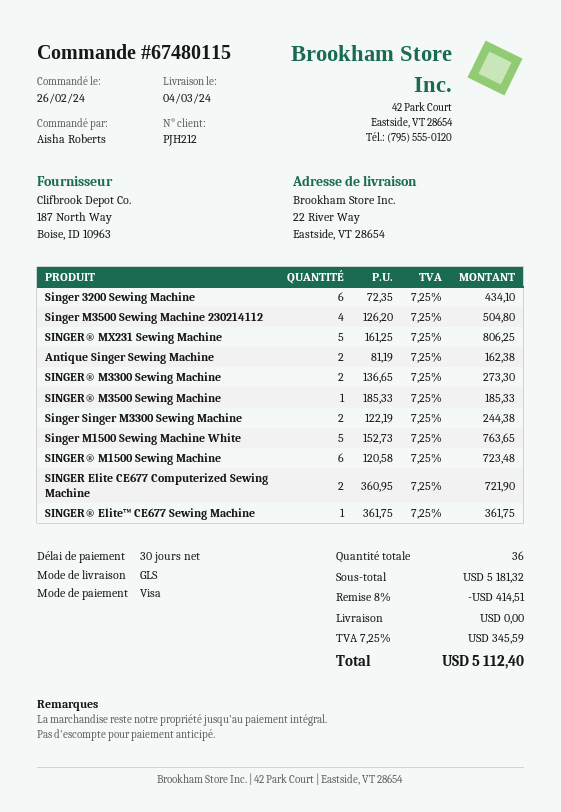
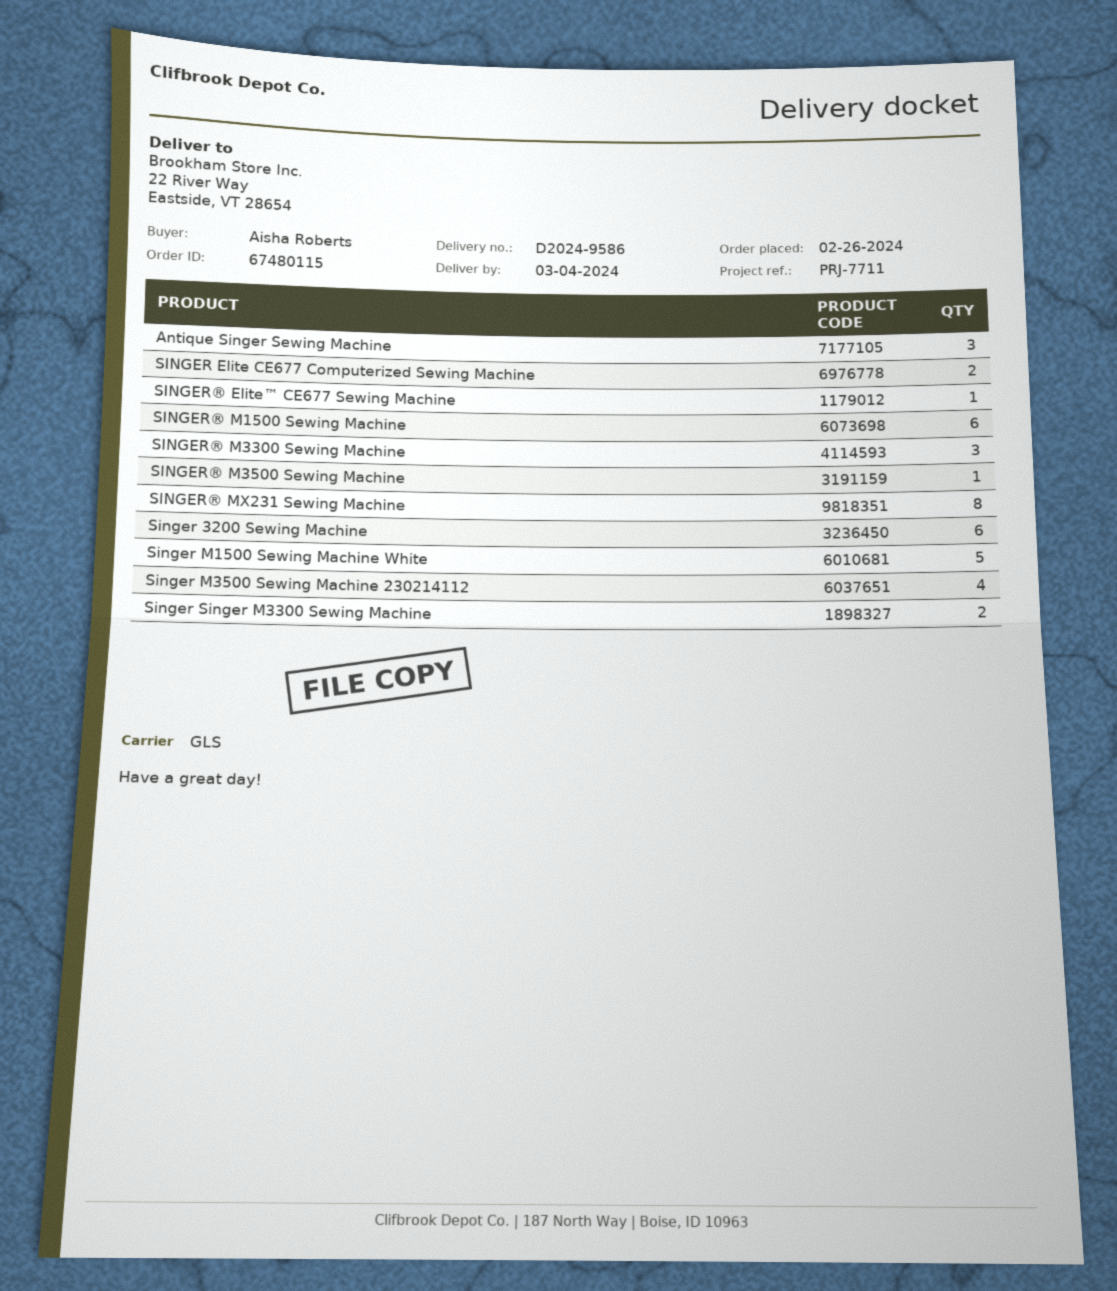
SINGER® MX231 Sewing Machine: 5 -> 8
Antique Singer Sewing Machine: 2 -> 3
SINGER® M3300 Sewing Machine: 2 -> 3

